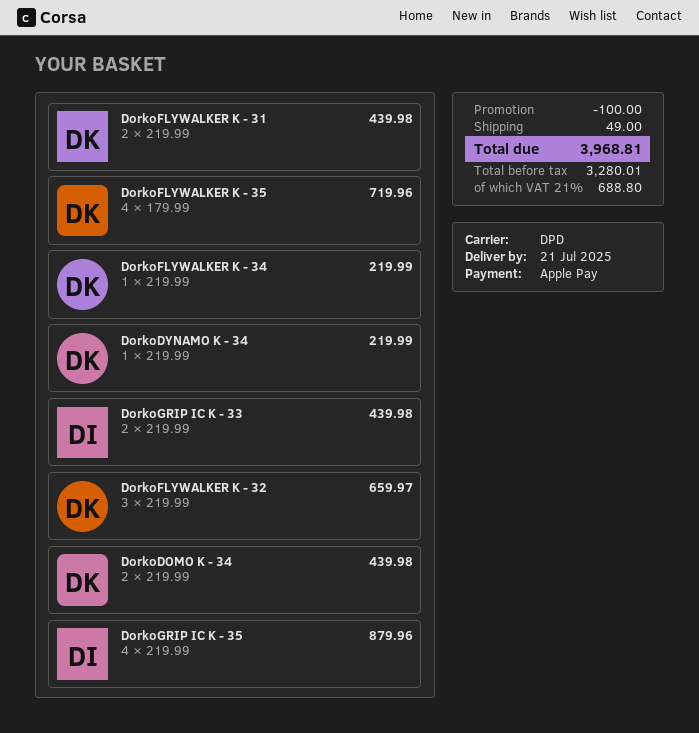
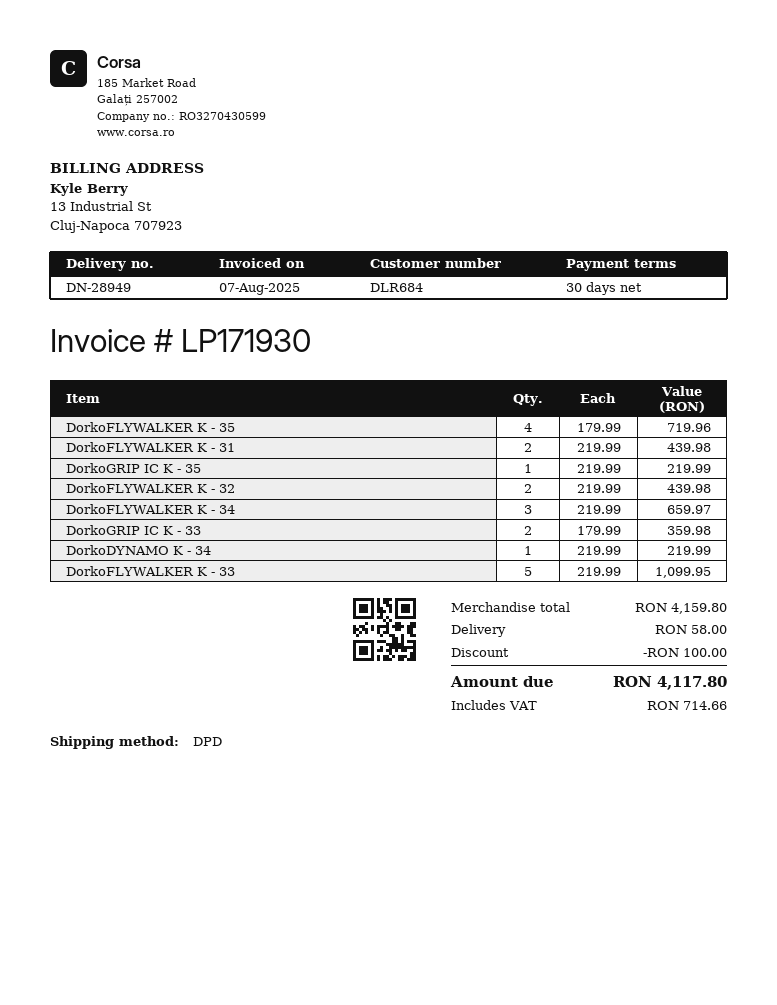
DorkoFLYWALKER K - 34: 1 x 219.99 = 219.99 -> 3 x 219.99 = 659.97
DorkoGRIP IC K - 33: 2 x 219.99 = 439.98 -> 2 x 179.99 = 359.98
DorkoFLYWALKER K - 32: 3 x 219.99 = 659.97 -> 2 x 219.99 = 439.98
DorkoDOMO K - 34: 2 x 219.99 = 439.98 -> none
DorkoGRIP IC K - 35: 4 x 219.99 = 879.96 -> 1 x 219.99 = 219.99
DorkoFLYWALKER K - 33: none -> 5 x 219.99 = 1099.95
shipping: 49.00 -> 58.00
tax: 688.80 -> 714.66
total: 3968.81 -> 4117.80

